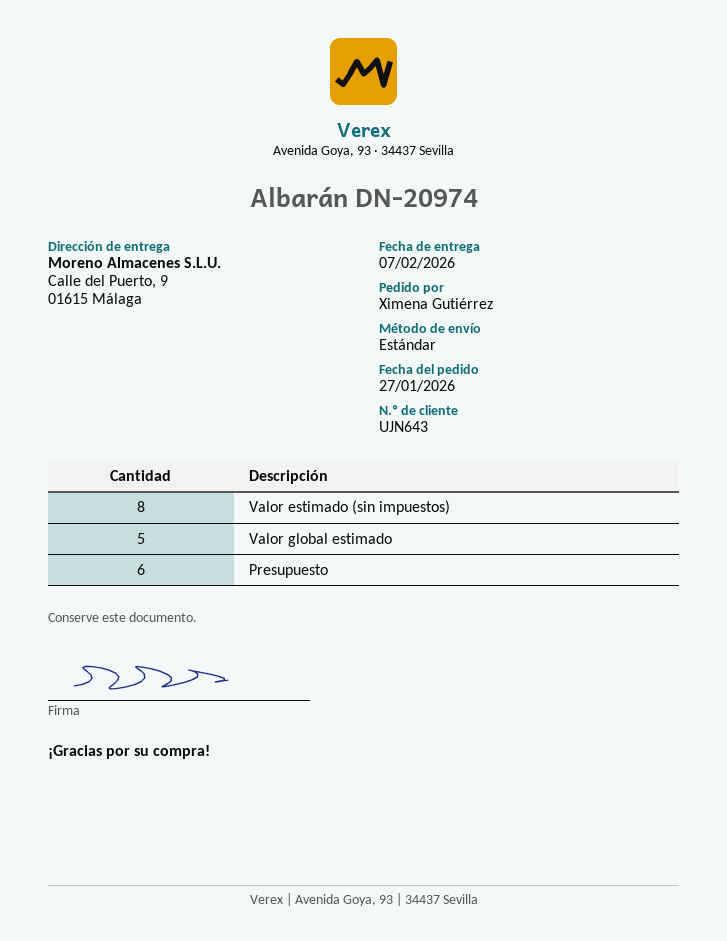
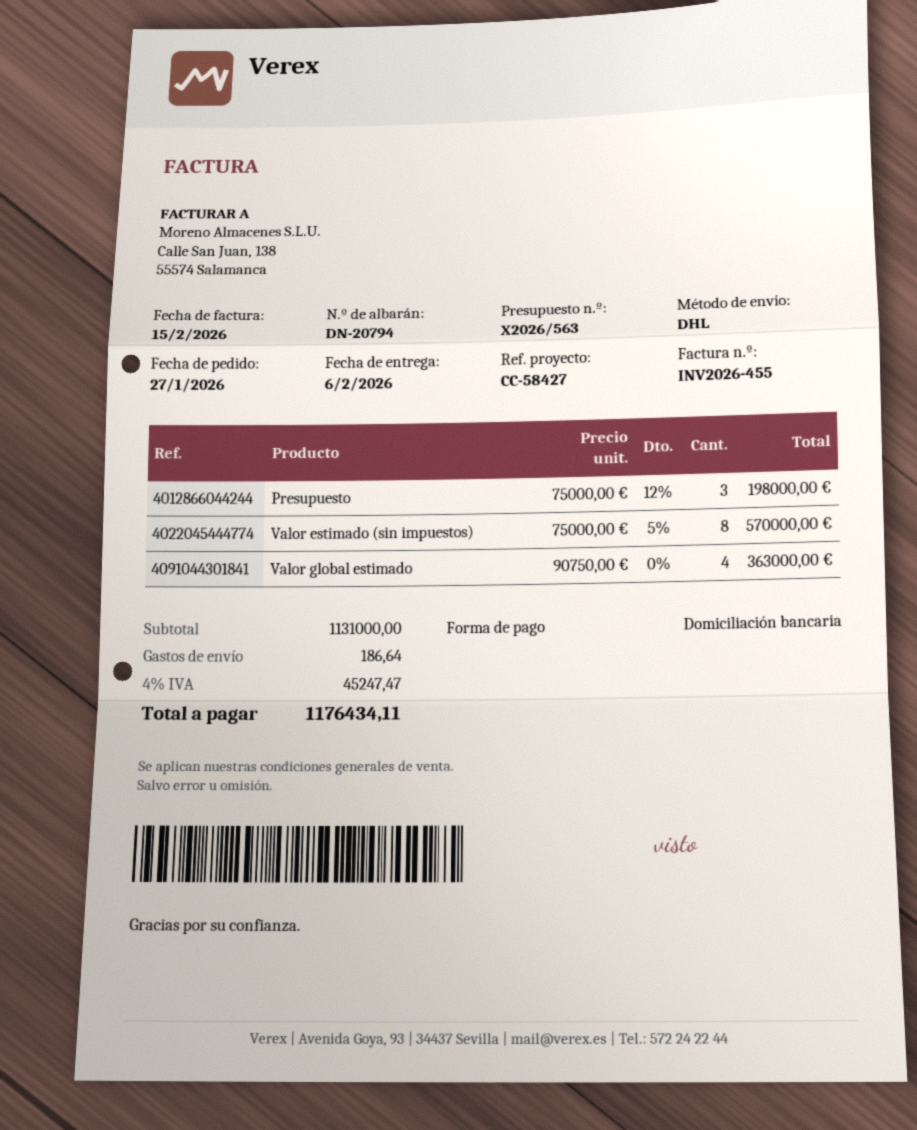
delivery note number: DN-20974 -> DN-20794
delivery date: 2026-02-07 -> 2026-02-06
shipping method: standard -> DHL
Valor global estimado: 5 -> 4
Presupuesto: 6 -> 3

